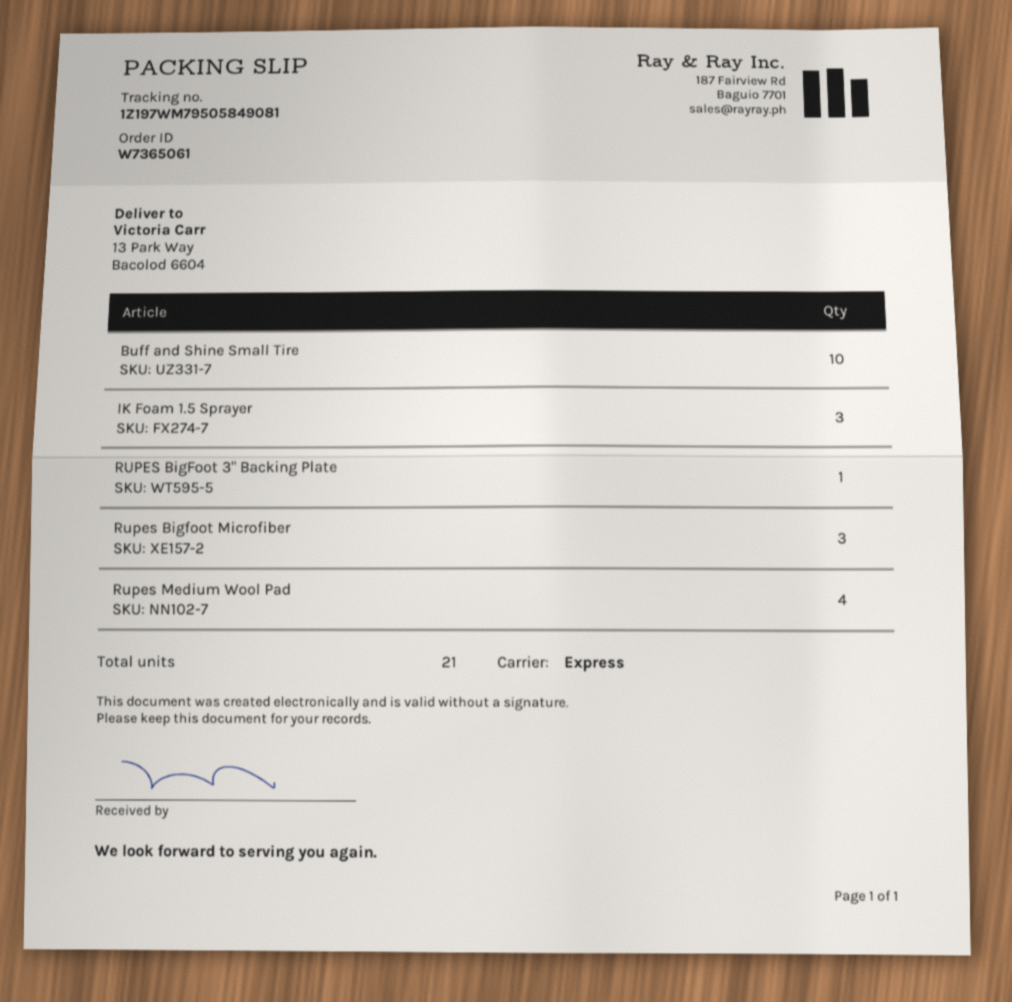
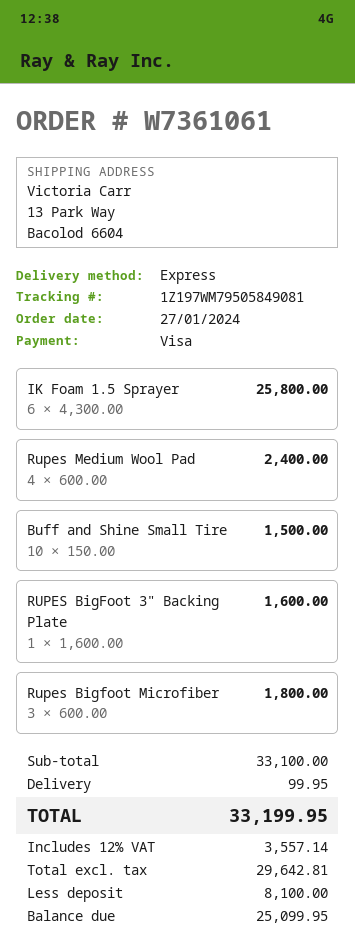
order number: W7365061 -> W7361061
IK Foam 1.5 Sprayer: 3 -> 6

